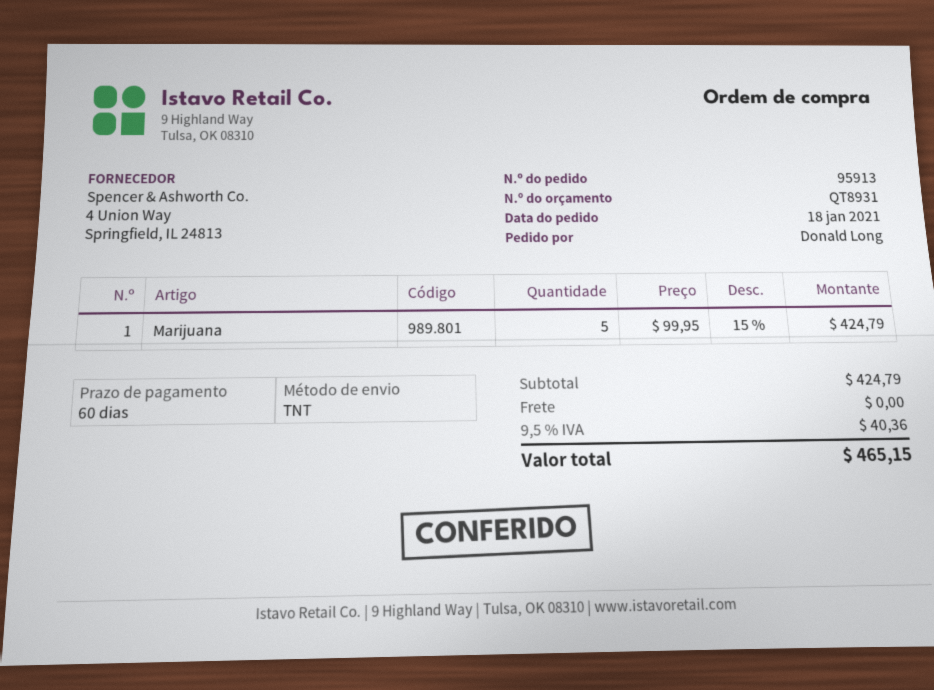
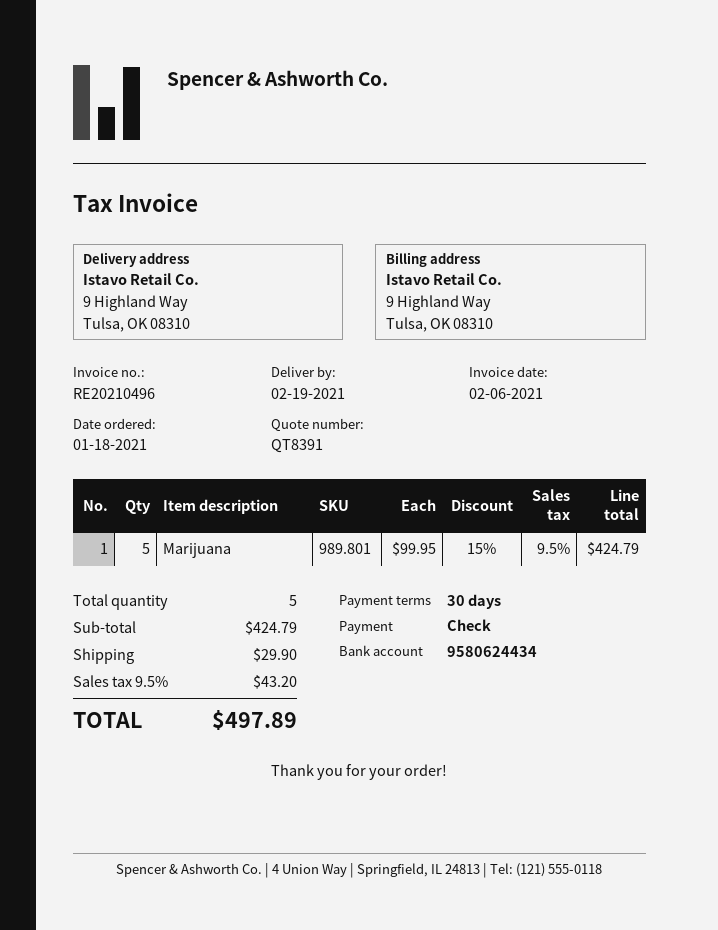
quote number: QT8931 -> QT8391
payment terms: 60 days -> 30 days
shipping: 0.00 -> 29.90
tax: 9.5% = 40.36 -> 9.5% = 43.20
total: 465.15 -> 497.89

